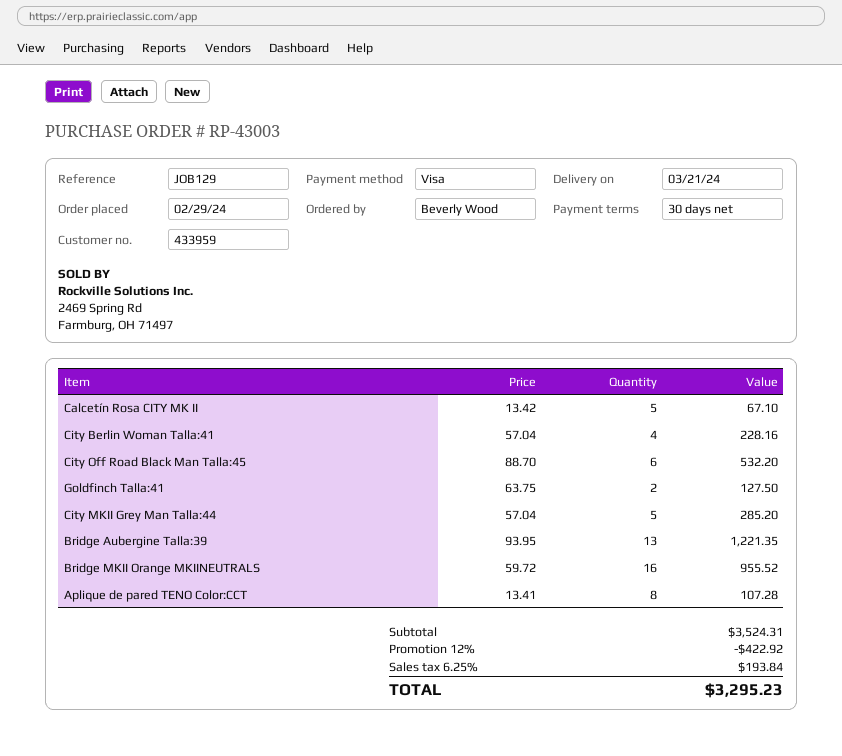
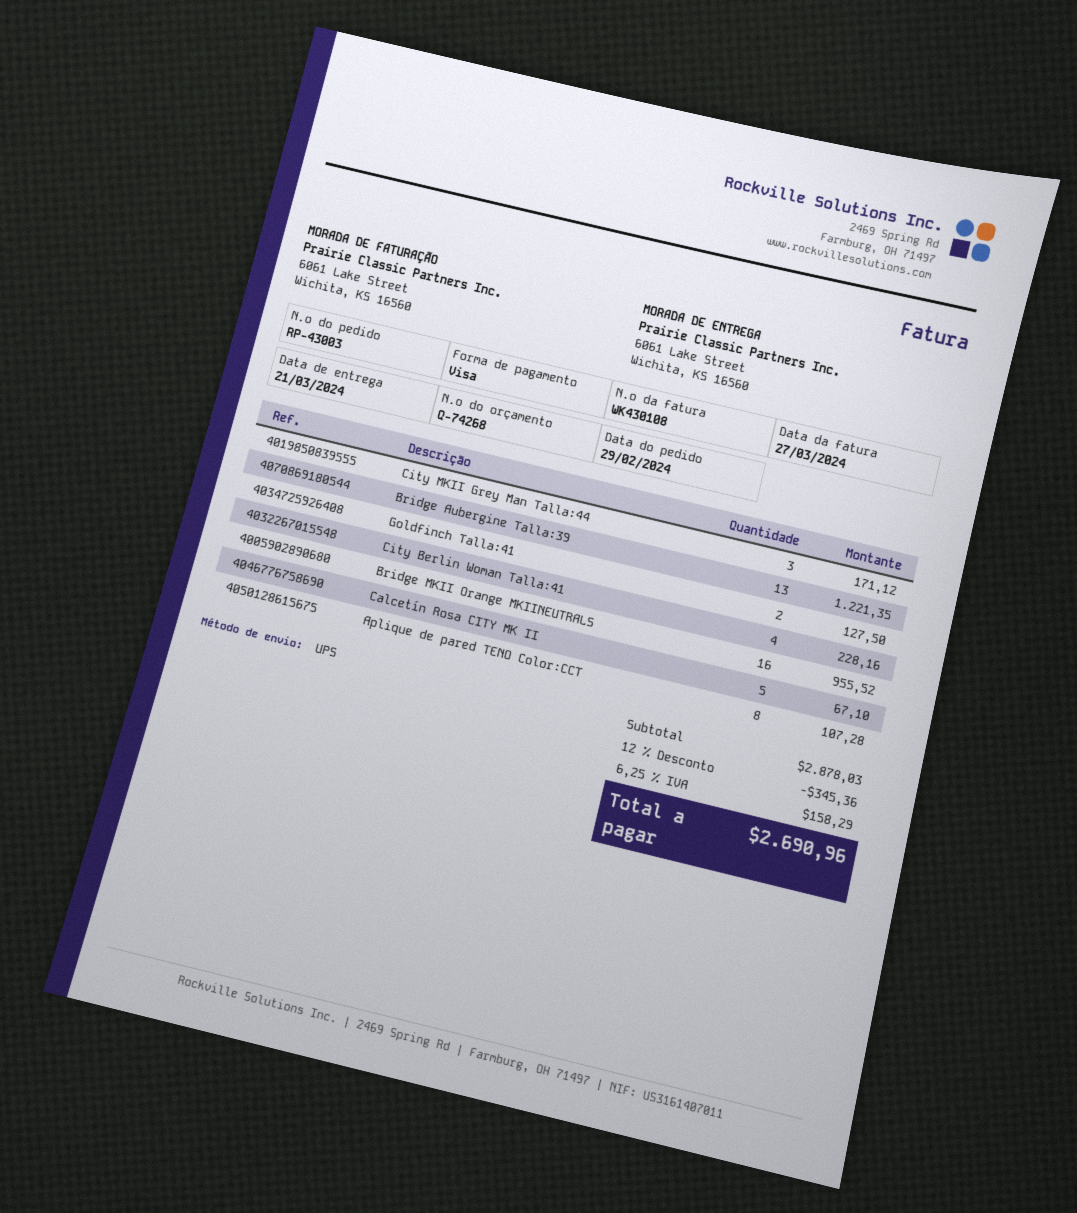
City Off Road Black Man Talla:45: 6 for 532.20 -> none
City MKII Grey Man Talla:44: 5 for 285.20 -> 3 for 171.12
subtotal: 3524.31 -> 2878.03
discount: 12% = 422.92 -> 12% = 345.36
tax: 6.25% = 193.84 -> 6.25% = 158.29
total: 3295.23 -> 2690.96

